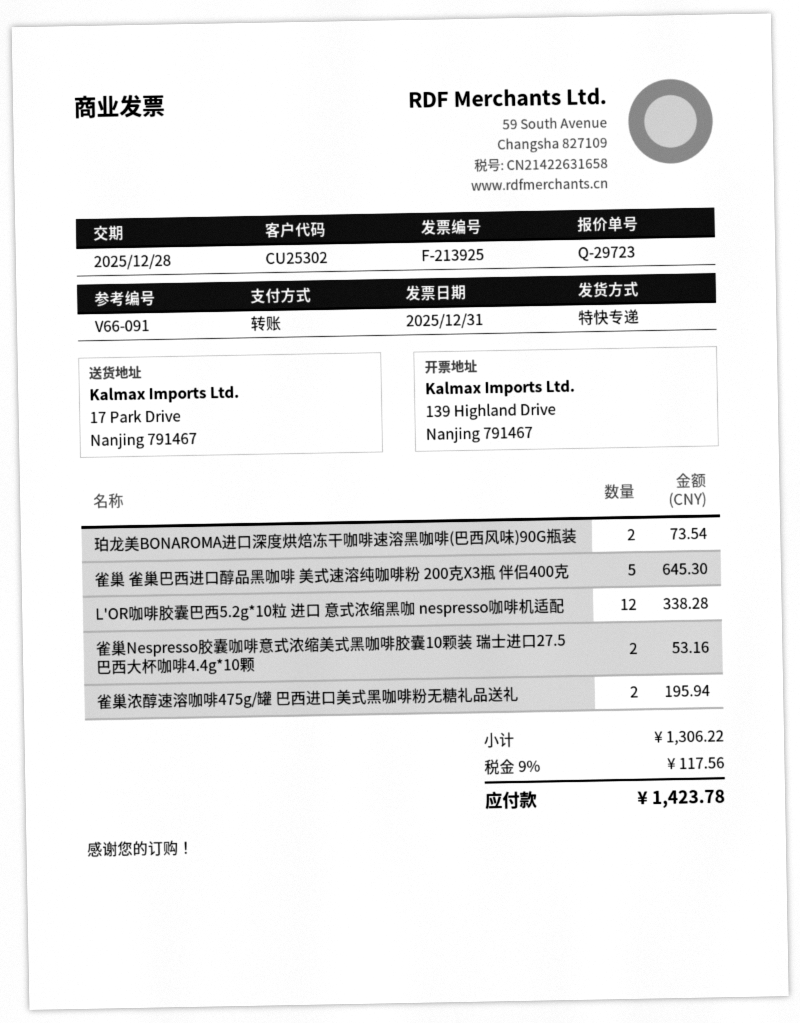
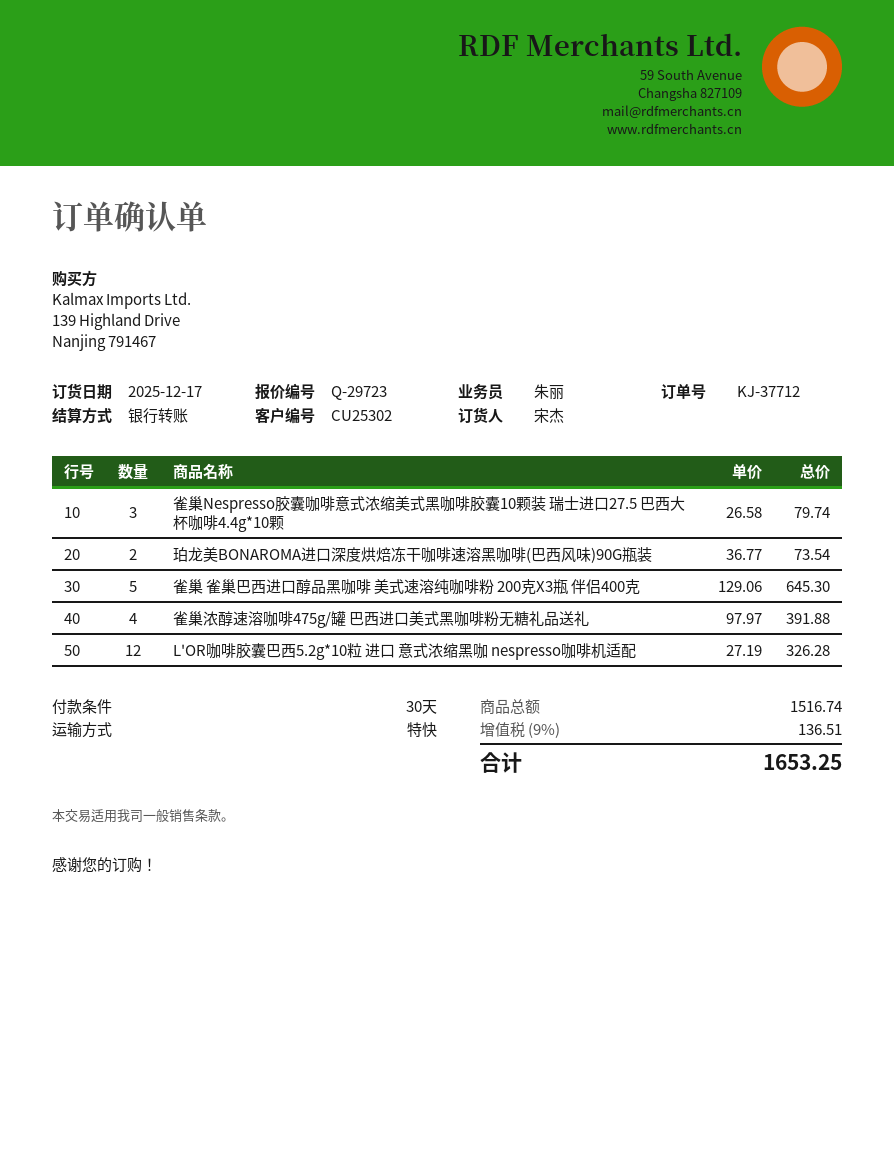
L'OR咖啡胶囊巴西5.2g*10粒 进口 意式浓缩黑咖 nespresso咖啡机适配: 12 for 338.28 -> 12 for 326.28
雀巢Nespresso胶囊咖啡意式浓缩美式黑咖啡胶囊10颗装 瑞士进口27.5 巴西大杯咖啡4.4g*10颗: 2 for 53.16 -> 3 for 79.74
雀巢浓醇速溶咖啡475g/罐 巴西进口美式黑咖啡粉无糖礼品送礼: 2 for 195.94 -> 4 for 391.88
subtotal: 1306.22 -> 1516.74
tax: 9% = 117.56 -> 9% = 136.51
total: 1423.78 -> 1653.25

